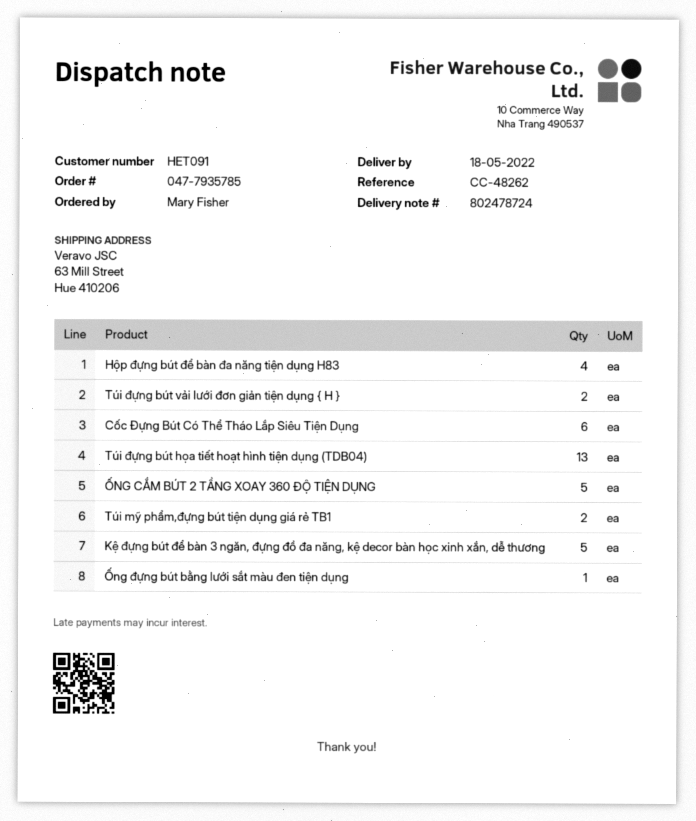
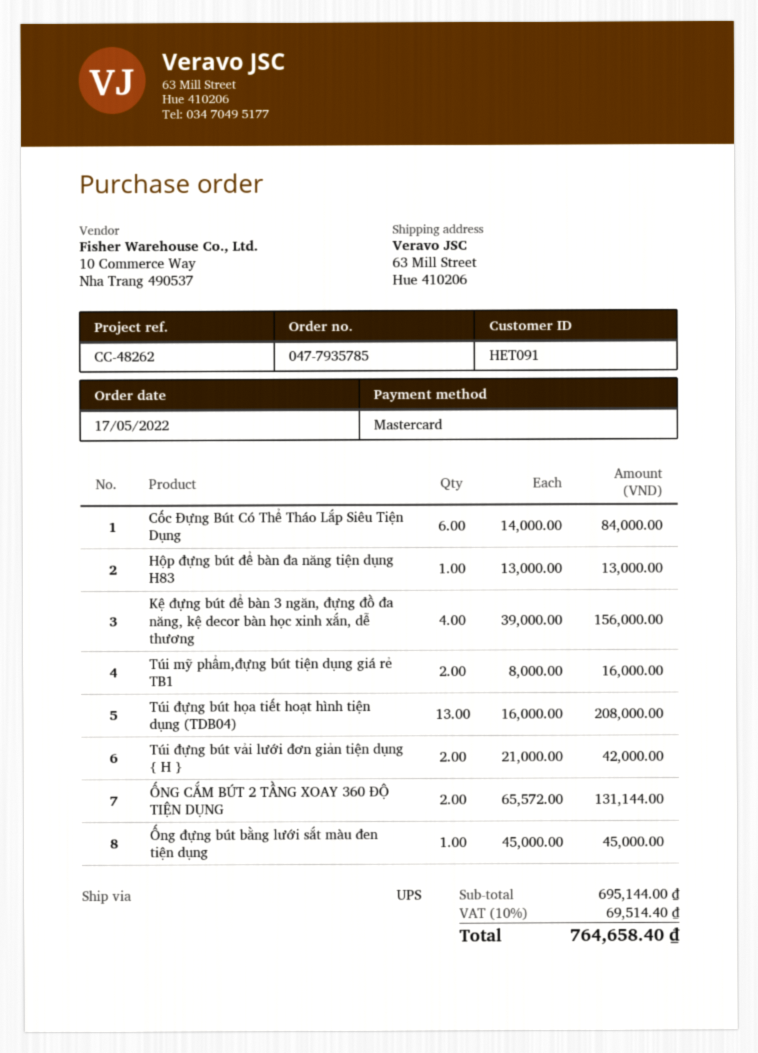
Hộp đựng bút để bàn đa năng tiện dụng H83: 4 -> 1
ỐNG CẮM BÚT 2 TẦNG XOAY 360 ĐỘ TIỆN DỤNG: 5 -> 2
Kệ đựng bút để bàn 3 ngăn, đựng đồ đa năng, kệ decor bàn học xinh xắn, dễ thương: 5 -> 4

